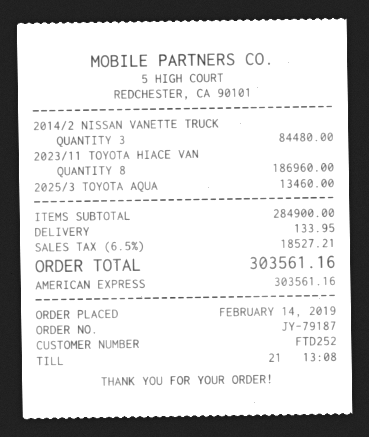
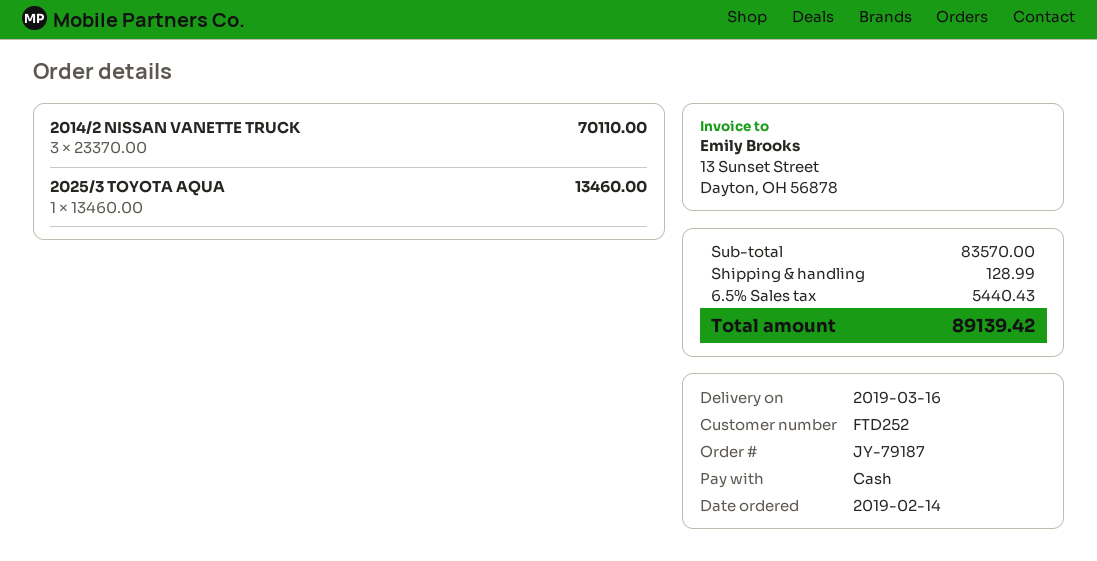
payment method: American Express -> cash
2014/2 NISSAN VANETTE TRUCK: 3 for 84480.00 -> 3 for 70110.00
2023/11 TOYOTA HIACE VAN: 8 for 186960.00 -> none
subtotal: 284900.00 -> 83570.00
shipping: 133.95 -> 128.99
tax: 6.5% = 18527.21 -> 6.5% = 5440.43
total: 303561.16 -> 89139.42

